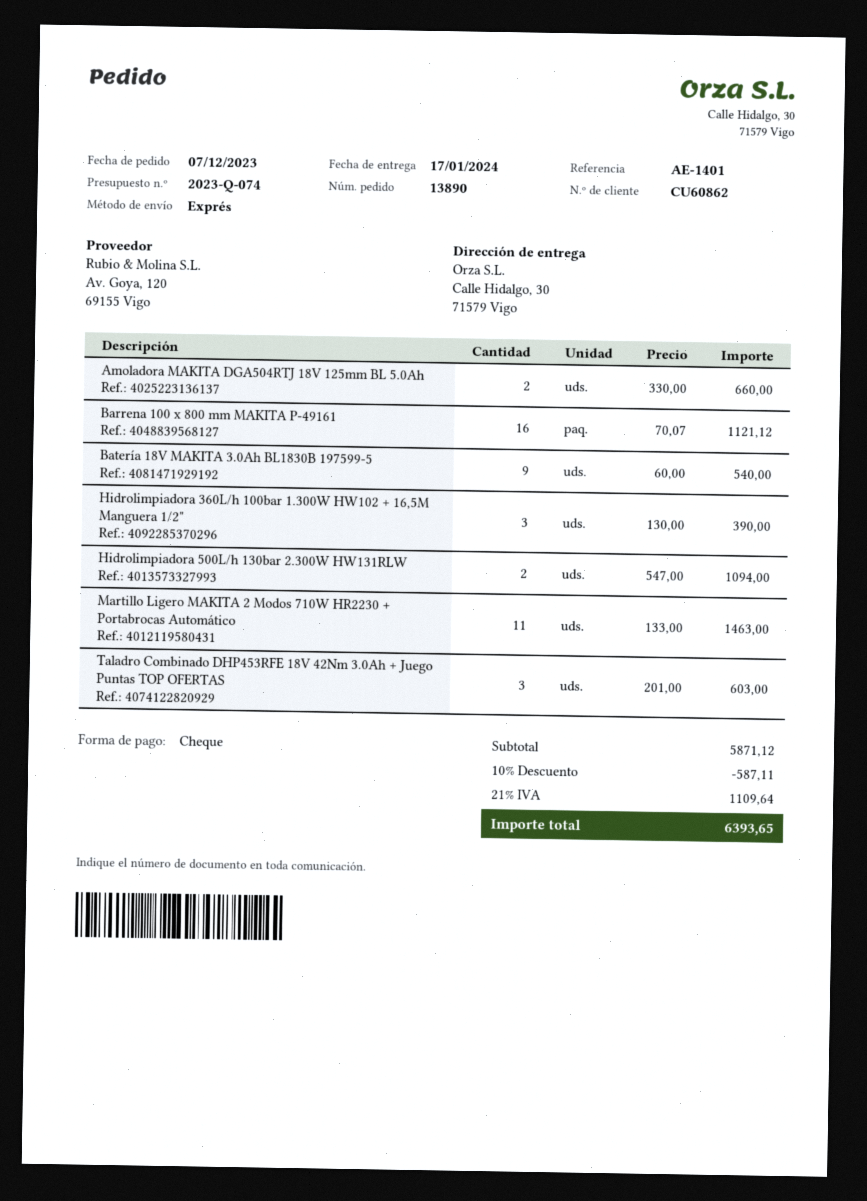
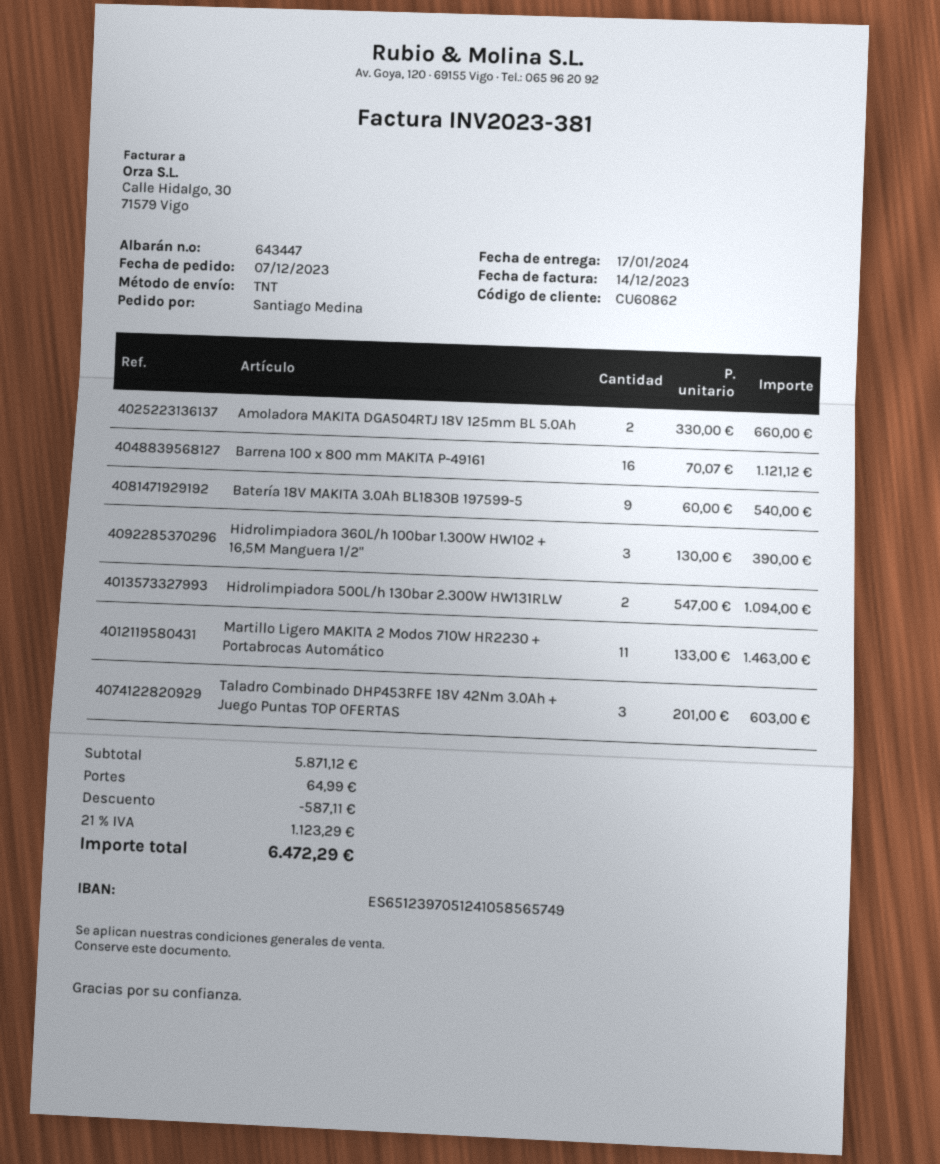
shipping method: express -> TNT
shipping: none -> 64.99
tax: 21% = 1109.64 -> 21% = 1123.29
total: 6393.65 -> 6472.29

